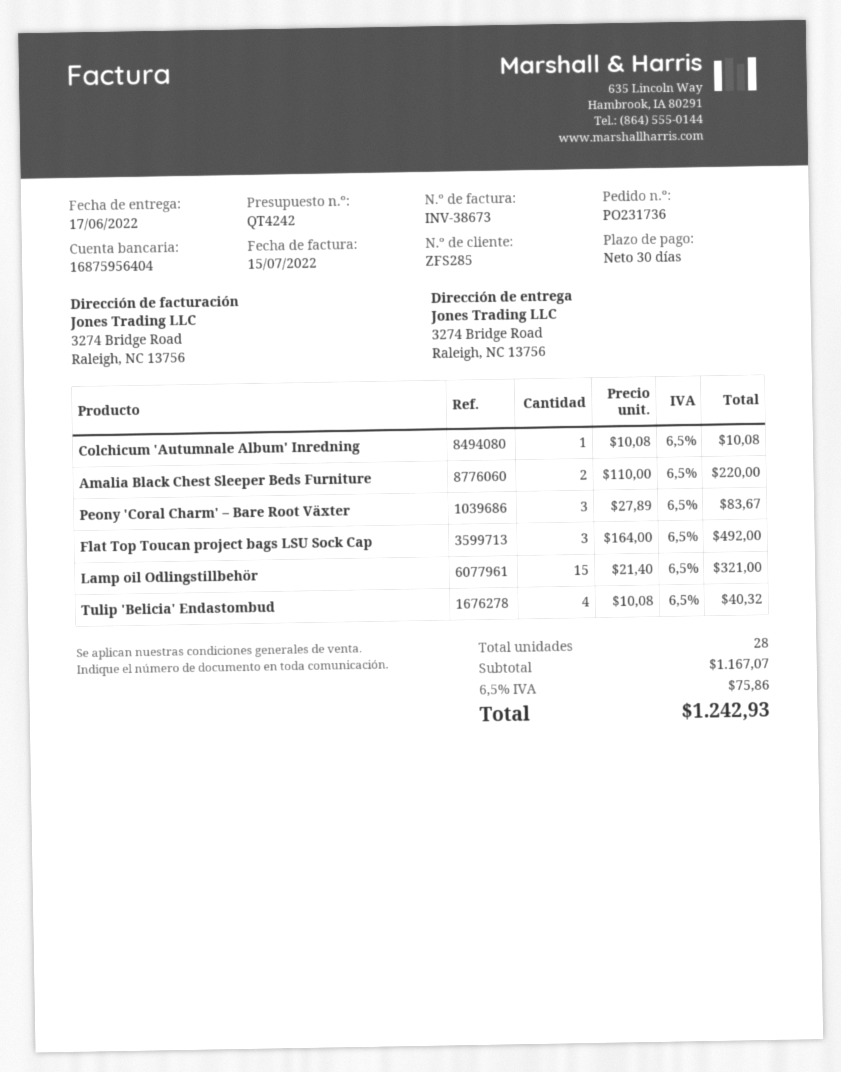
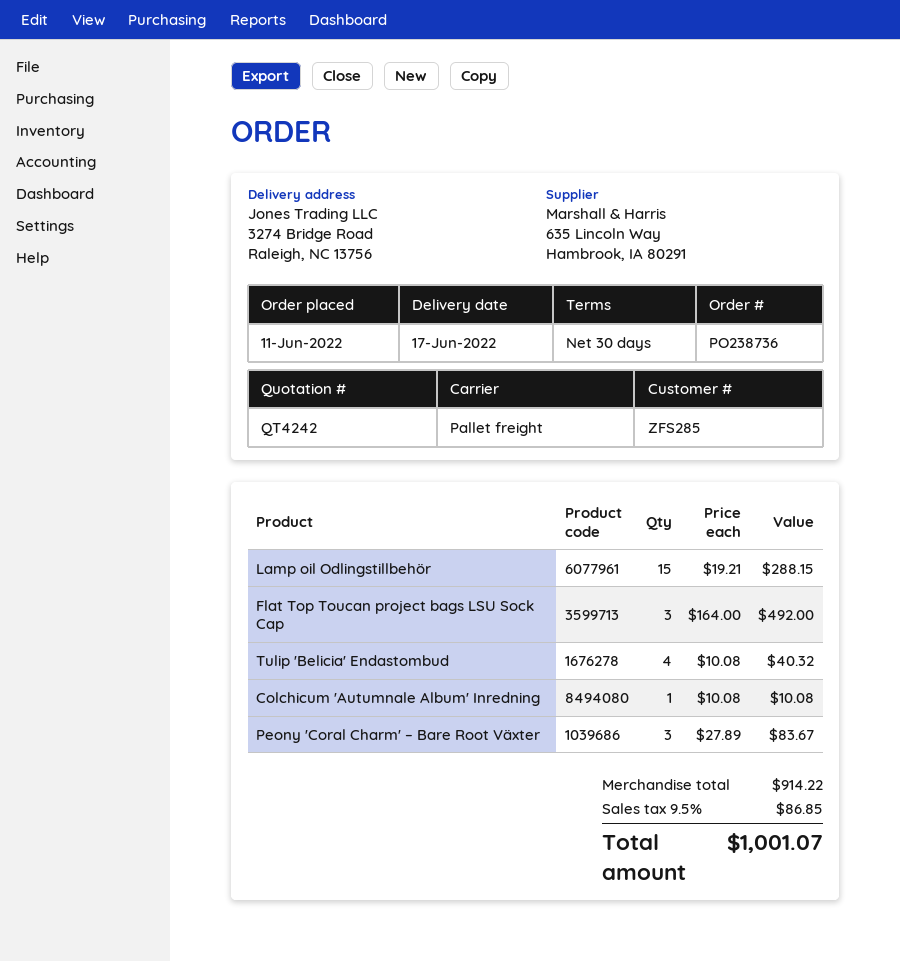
order number: PO231736 -> PO238736
Amalia Black Chest Sleeper Beds Furniture: 2 x 110.00 = 220.00 -> none
Lamp oil Odlingstillbehör: 15 x 21.40 = 321.00 -> 15 x 19.21 = 288.15
subtotal: 1167.07 -> 914.22
tax: 6.5% = 75.86 -> 9.5% = 86.85
total: 1242.93 -> 1001.07

